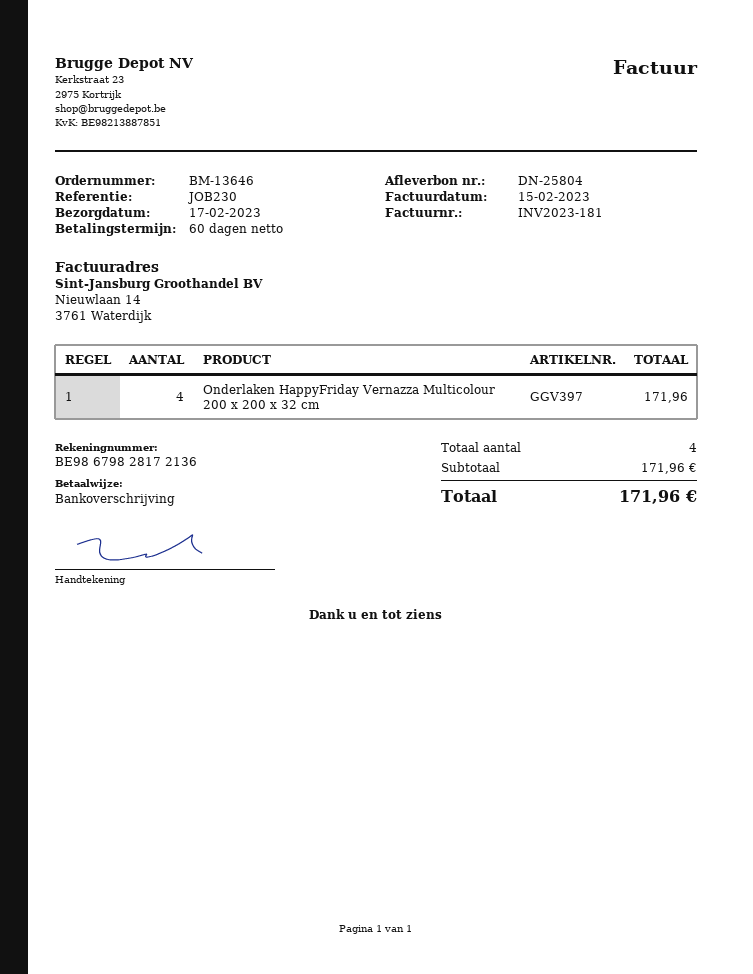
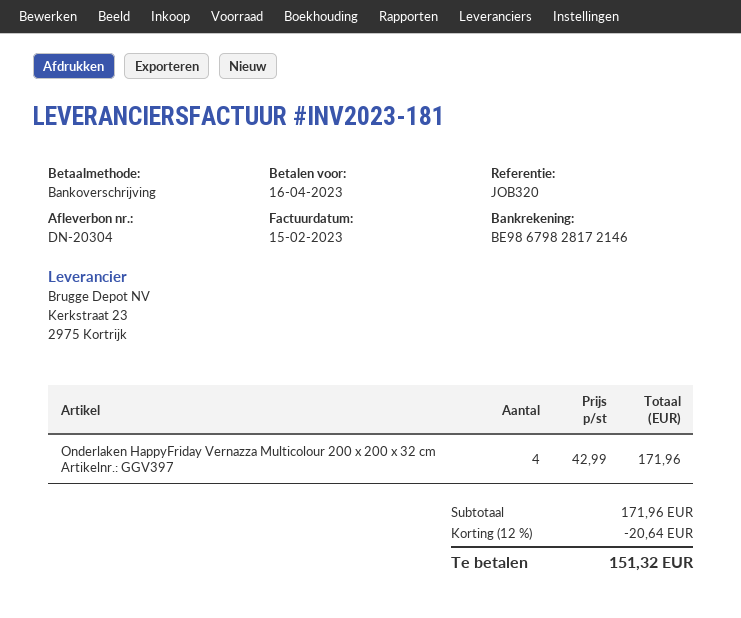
delivery note number: DN-25804 -> DN-20304
reference: JOB230 -> JOB320
bank account: BE98679828172136 -> BE98679828172146
discount: none -> 12% = 20.64
total: 171.96 -> 151.32

